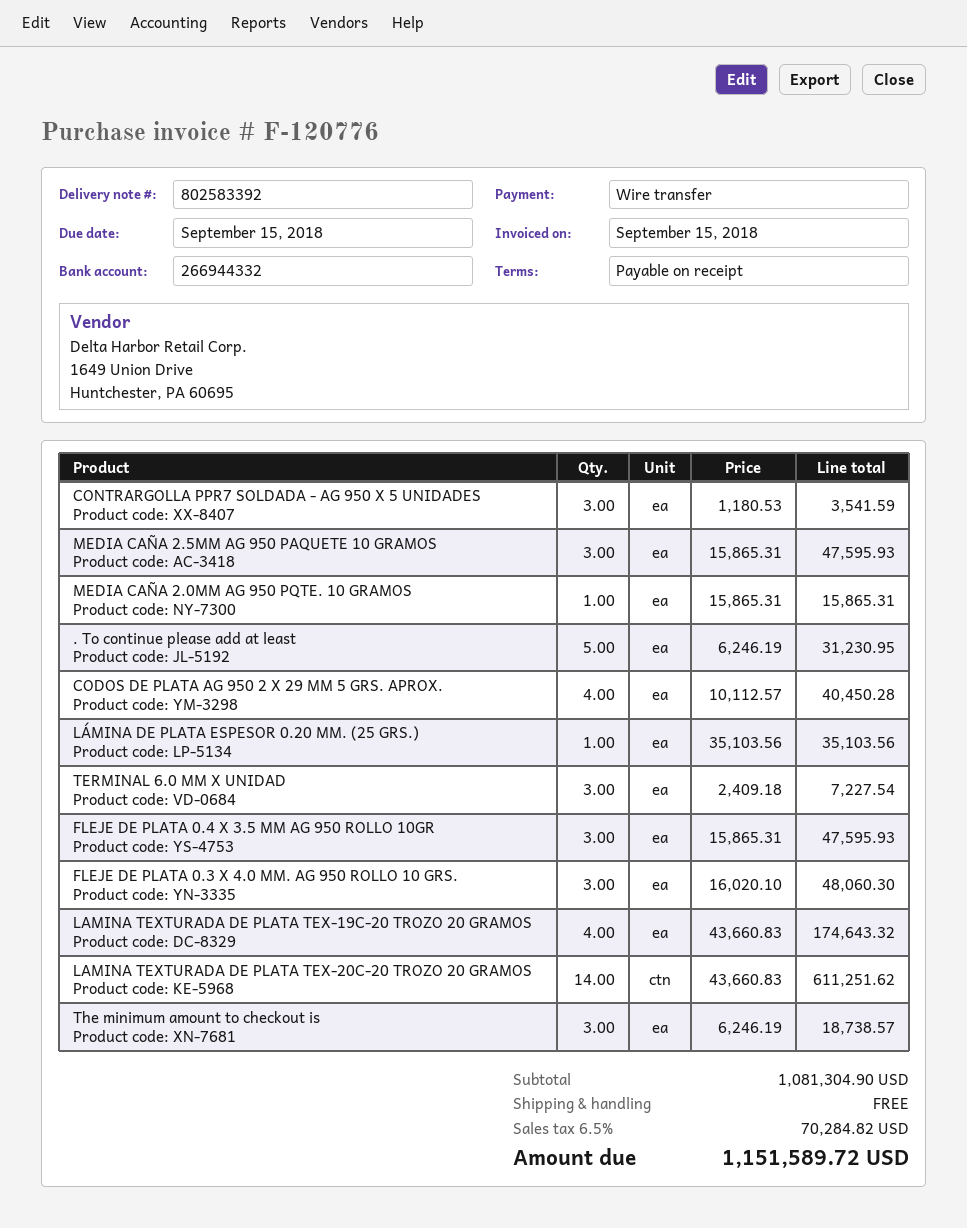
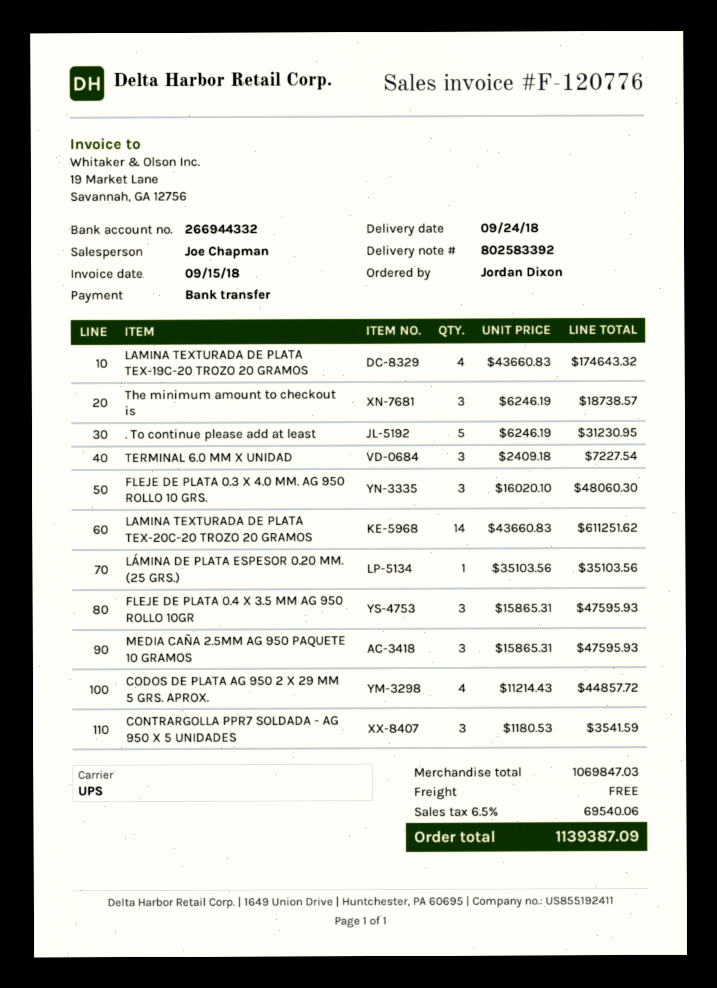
MEDIA CAÑA 2.0MM AG 950 PQTE. 10 GRAMOS: 1 x 15865.31 = 15865.31 -> none
CODOS DE PLATA AG 950 2 X 29 MM 5 GRS. APROX.: 4 x 10112.57 = 40450.28 -> 4 x 11214.43 = 44857.72
subtotal: 1081304.90 -> 1069847.03
tax: 6.5% = 70284.82 -> 6.5% = 69540.06
total: 1151589.72 -> 1139387.09

